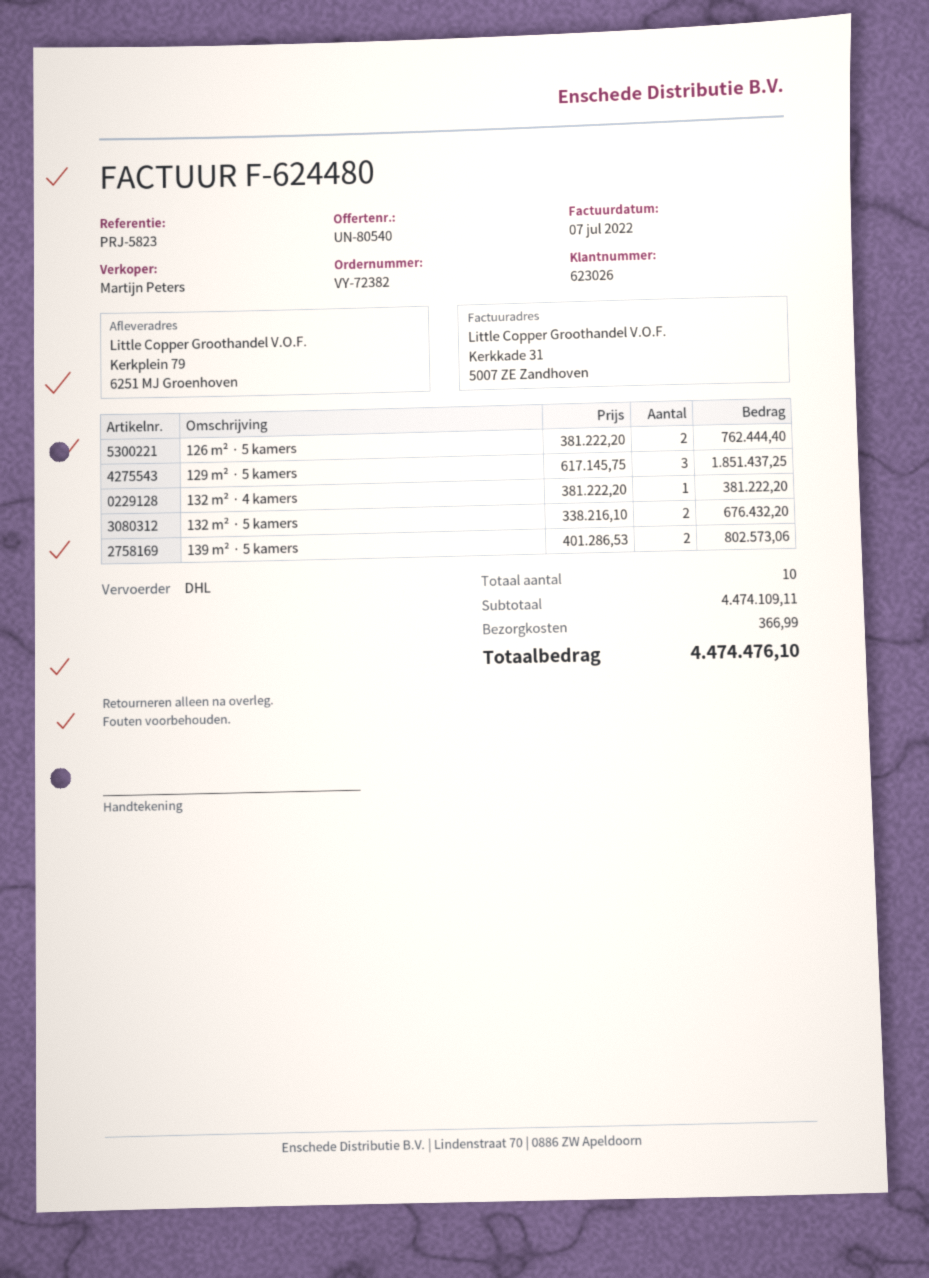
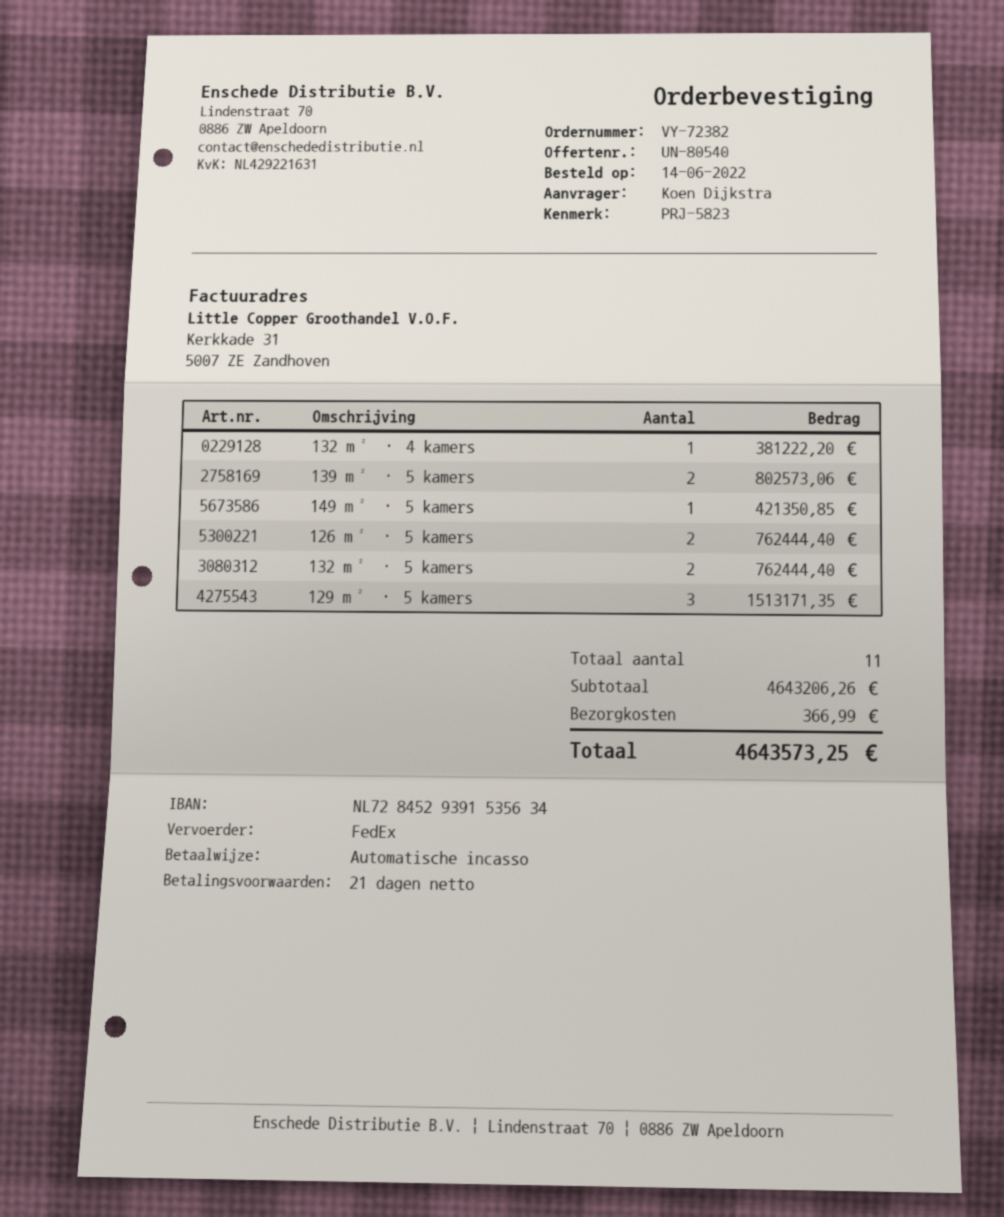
shipping method: DHL -> FedEx
129 m² · 5 kamers: 3 for 1851437.25 -> 3 for 1513171.35
132 m² · 5 kamers: 2 for 676432.20 -> 2 for 762444.40
149 m² · 5 kamers: none -> 1 for 421350.85
total quantity: 10 -> 11
subtotal: 4474109.11 -> 4643206.26
total: 4474476.10 -> 4643573.25

